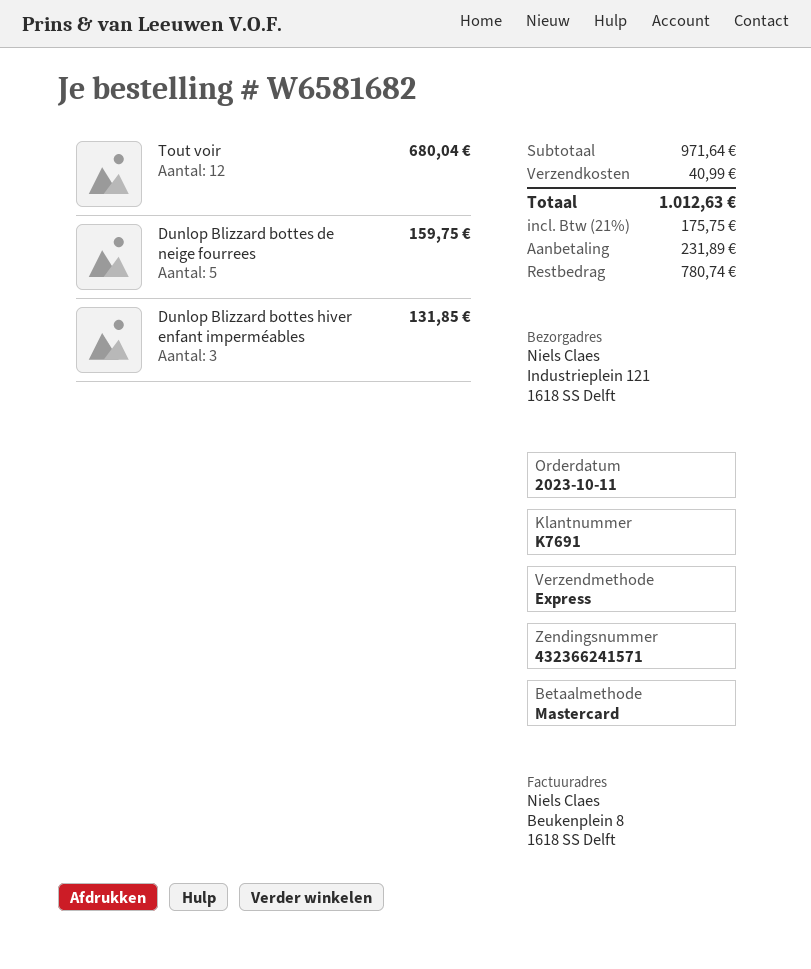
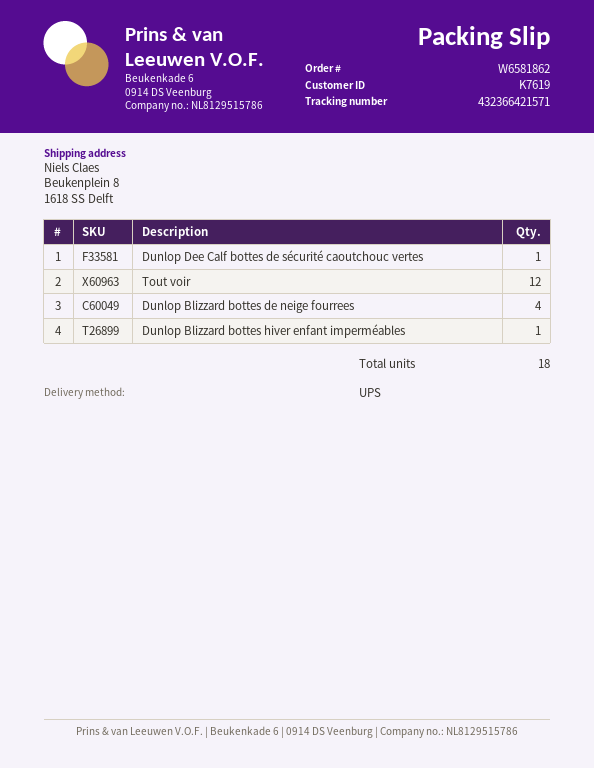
order number: W6581682 -> W6581862
customer number: K7691 -> K7619
shipping method: express -> UPS
tracking number: 432366241571 -> 432366421571
ship to: Industrieplein 121, 1618 SS Delft -> Beukenplein 8, 1618 SS Delft
Dunlop Blizzard bottes de neige fourrees: 5 -> 4
Dunlop Blizzard bottes hiver enfant imperméables: 3 -> 1
Dunlop Dee Calf bottes de sécurité caoutchouc vertes: none -> 1

